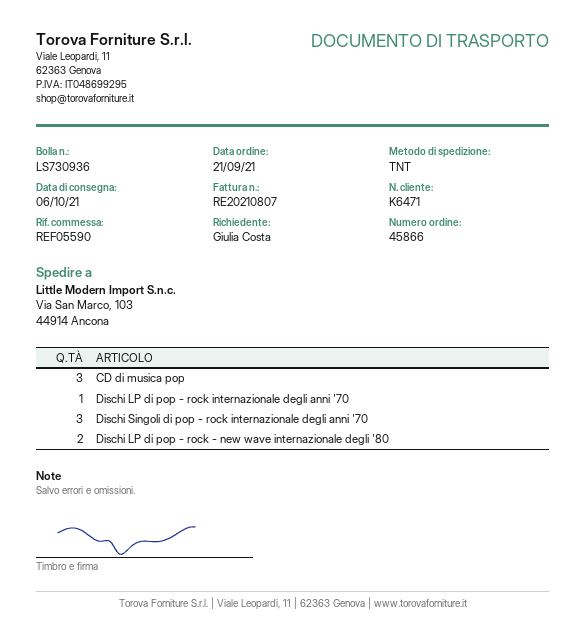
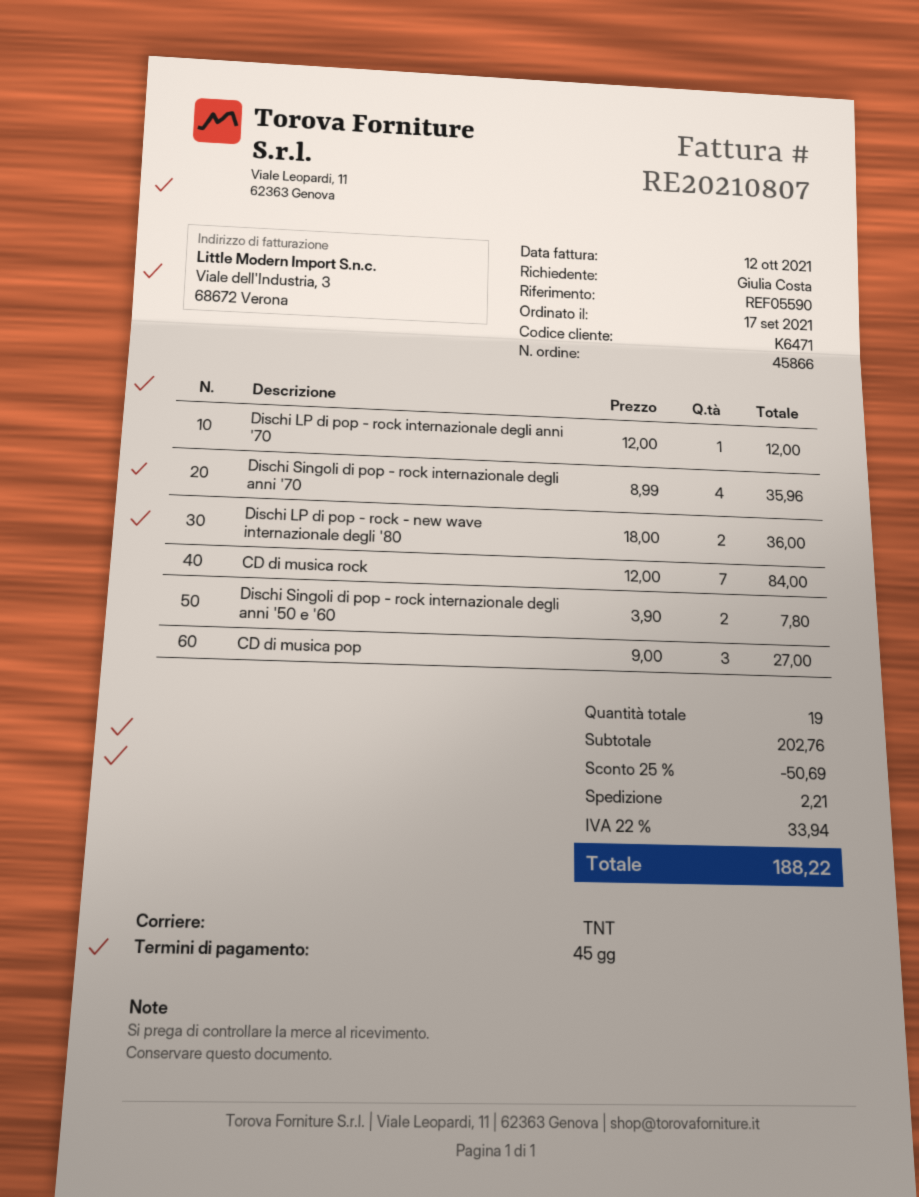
order date: 2021-09-21 -> 2021-09-17
Dischi Singoli di pop - rock internazionale degli anni '70: 3 -> 4
CD di musica rock: none -> 7
Dischi Singoli di pop - rock internazionale degli anni '50 e '60: none -> 2

